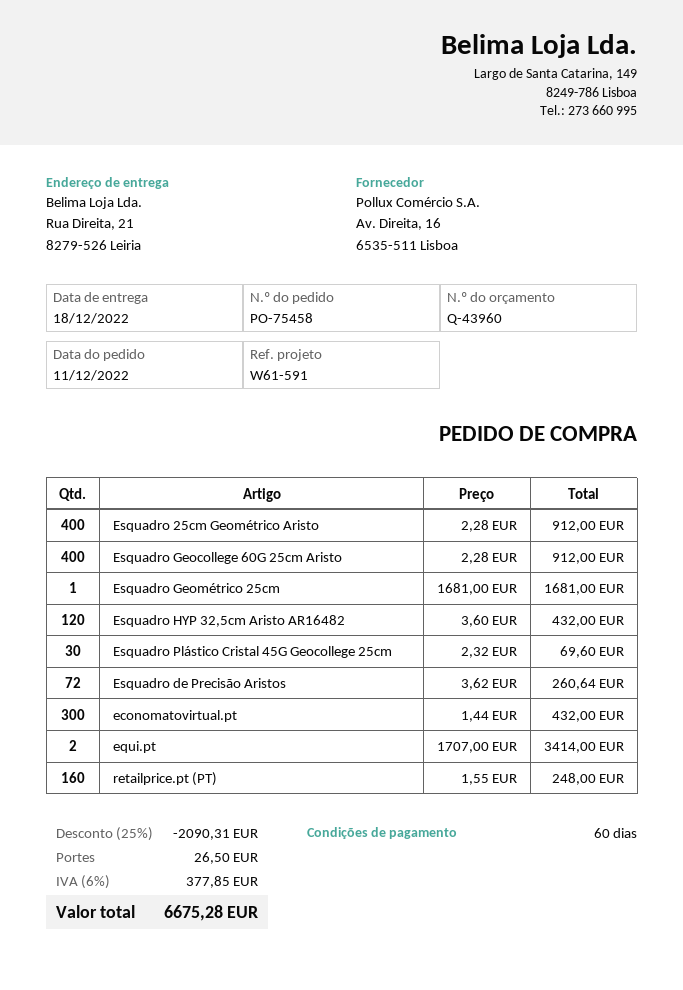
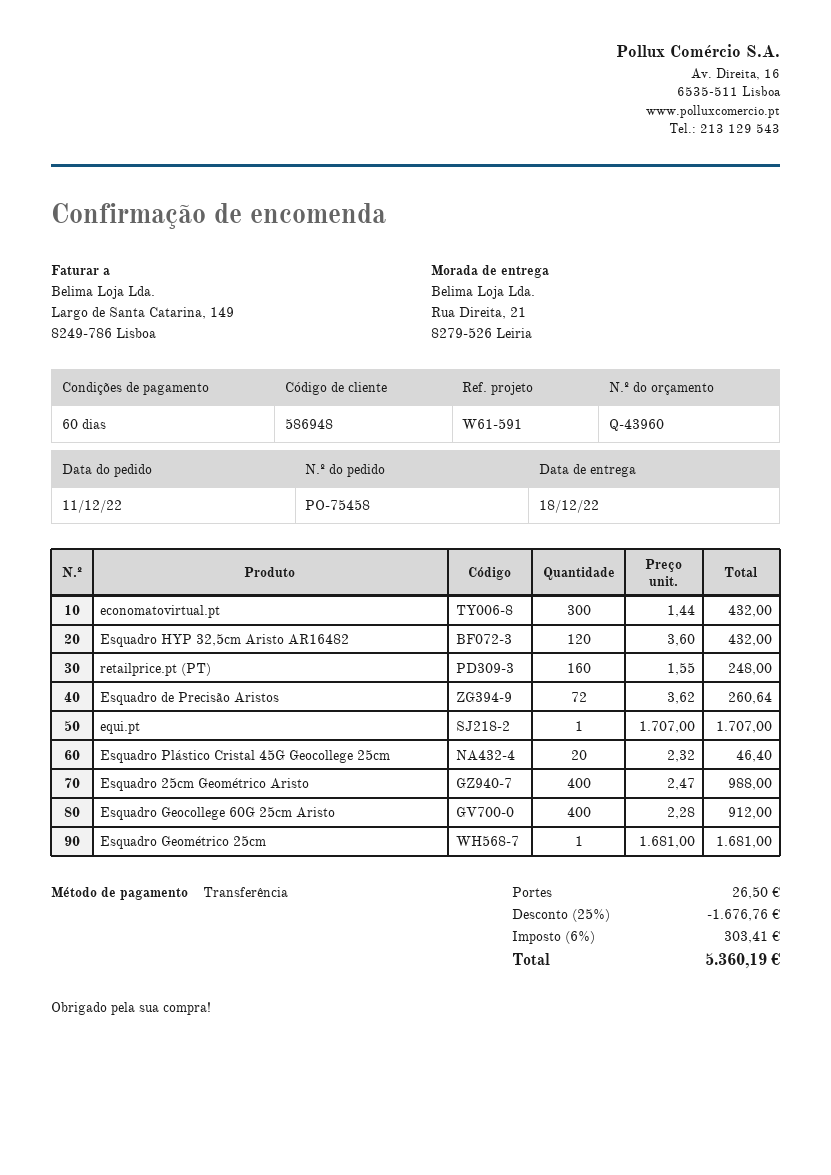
Esquadro 25cm Geométrico Aristo: 400 x 2.28 = 912.00 -> 400 x 2.47 = 988.00
Esquadro Plástico Cristal 45G Geocollege 25cm: 30 x 2.32 = 69.60 -> 20 x 2.32 = 46.40
equi.pt: 2 x 1707.00 = 3414.00 -> 1 x 1707.00 = 1707.00
discount: 25% = 2090.31 -> 25% = 1676.76
tax: 6% = 377.85 -> 6% = 303.41
total: 6675.28 -> 5360.19

